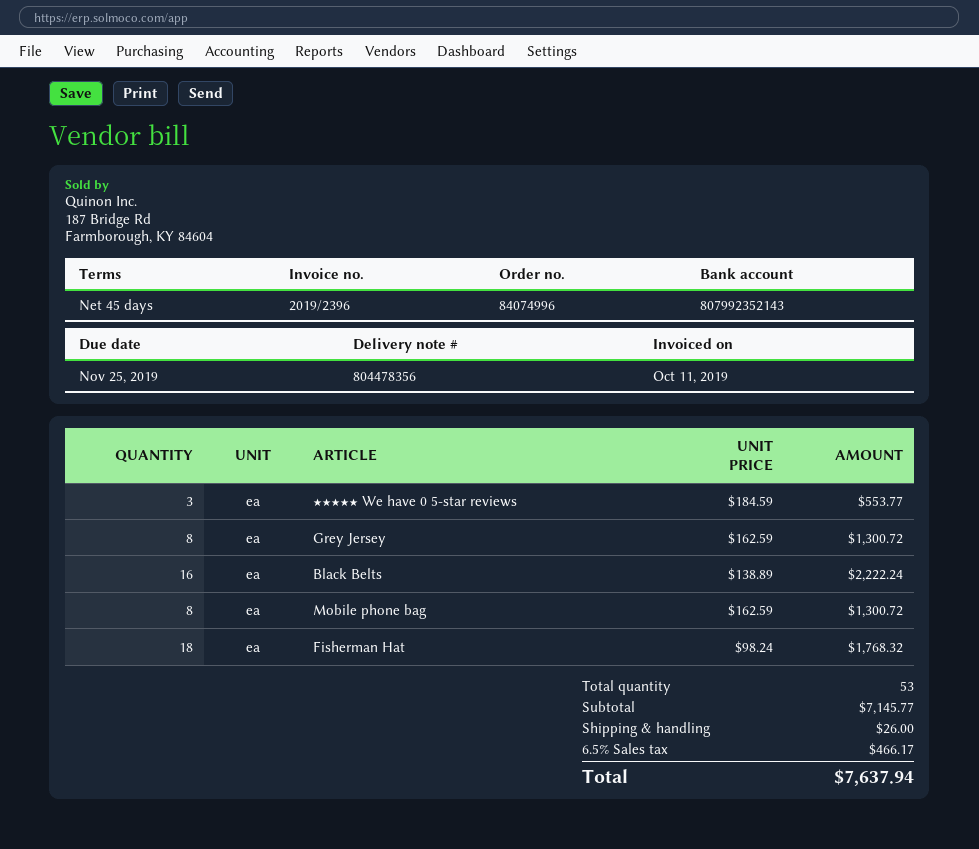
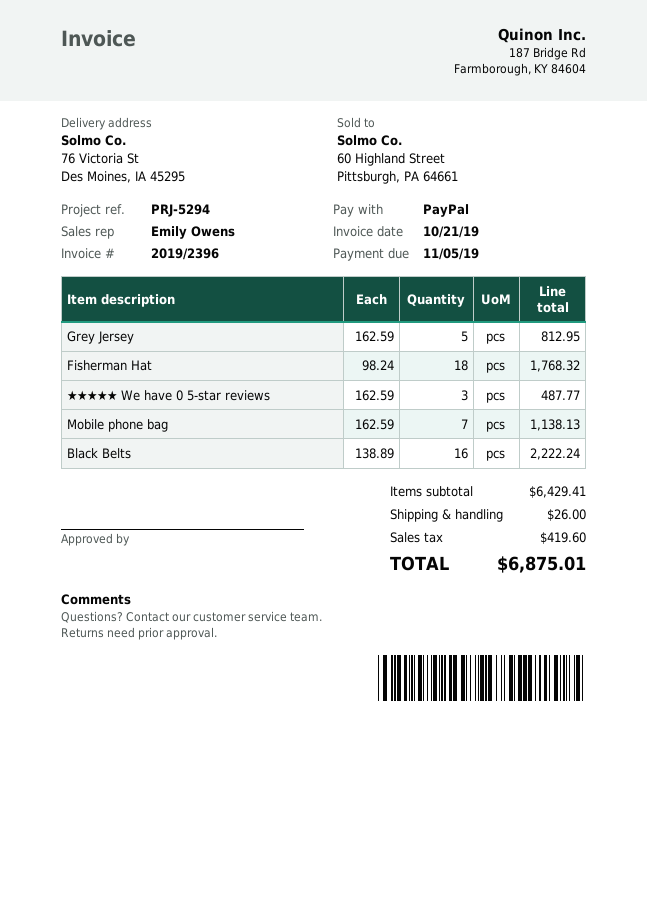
invoice date: 2019-10-11 -> 2019-10-21
due date: 2019-11-25 -> 2019-11-05
★★★★★ We have 0 5-star reviews: 3 x 184.59 = 553.77 -> 3 x 162.59 = 487.77
Grey Jersey: 8 x 162.59 = 1300.72 -> 5 x 162.59 = 812.95
Mobile phone bag: 8 x 162.59 = 1300.72 -> 7 x 162.59 = 1138.13
subtotal: 7145.77 -> 6429.41
tax: 466.17 -> 419.60
total: 7637.94 -> 6875.01

